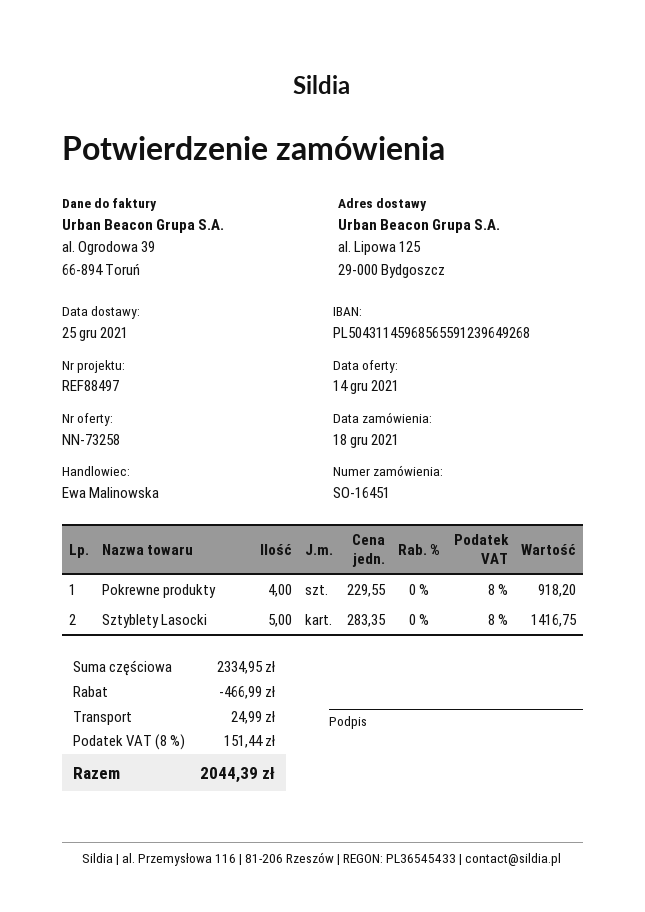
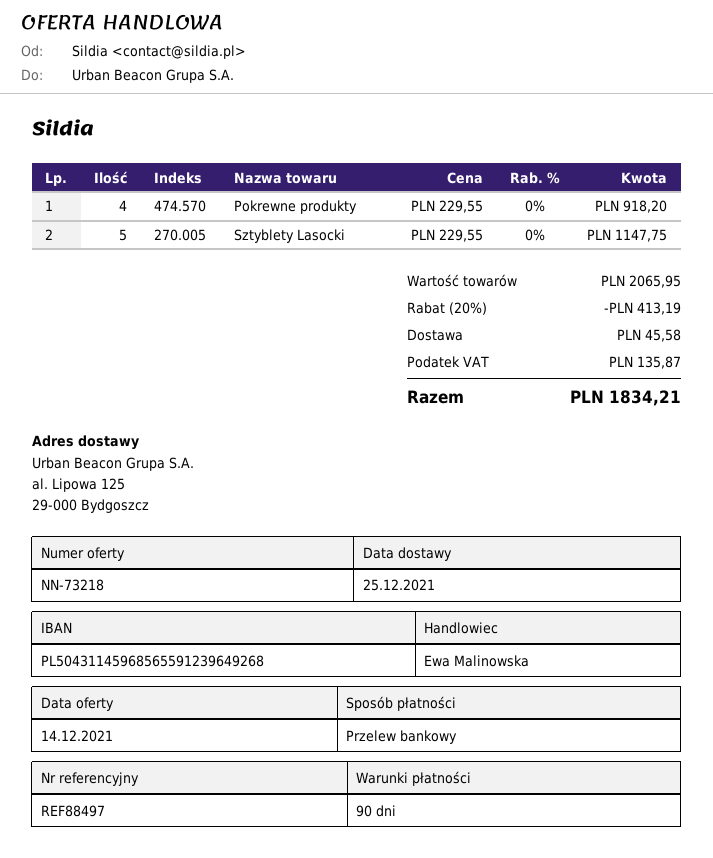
quote number: NN-73258 -> NN-73218
Sztyblety Lasocki: 5 x 283.35 = 1416.75 -> 5 x 229.55 = 1147.75
subtotal: 2334.95 -> 2065.95
discount: 466.99 -> 413.19
shipping: 24.99 -> 45.58
tax: 151.44 -> 135.87
total: 2044.39 -> 1834.21

